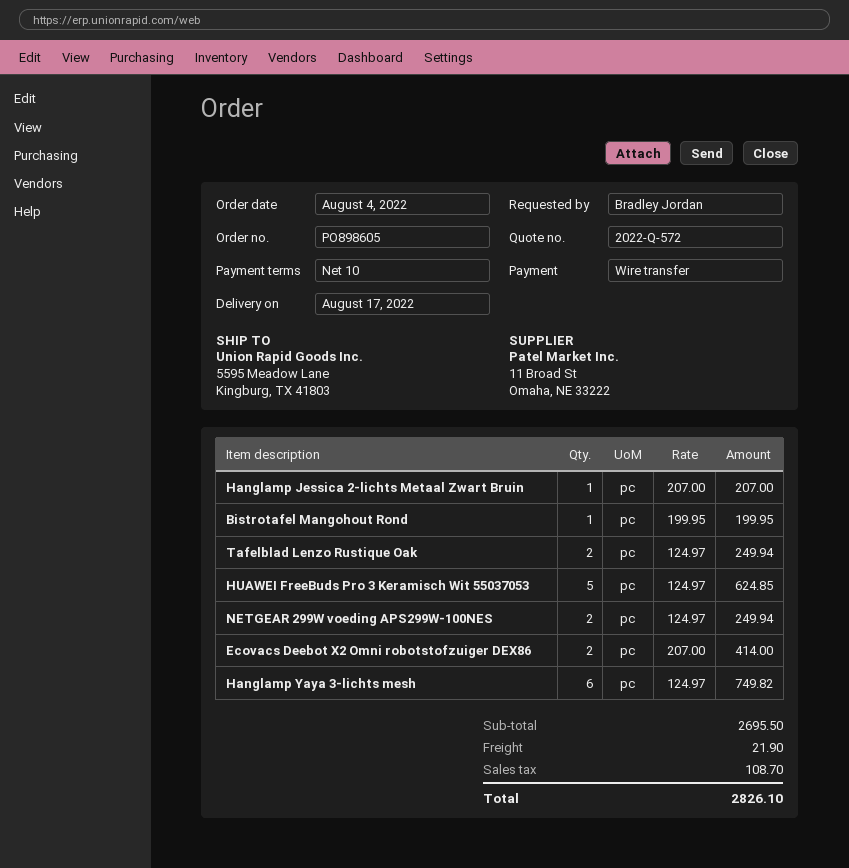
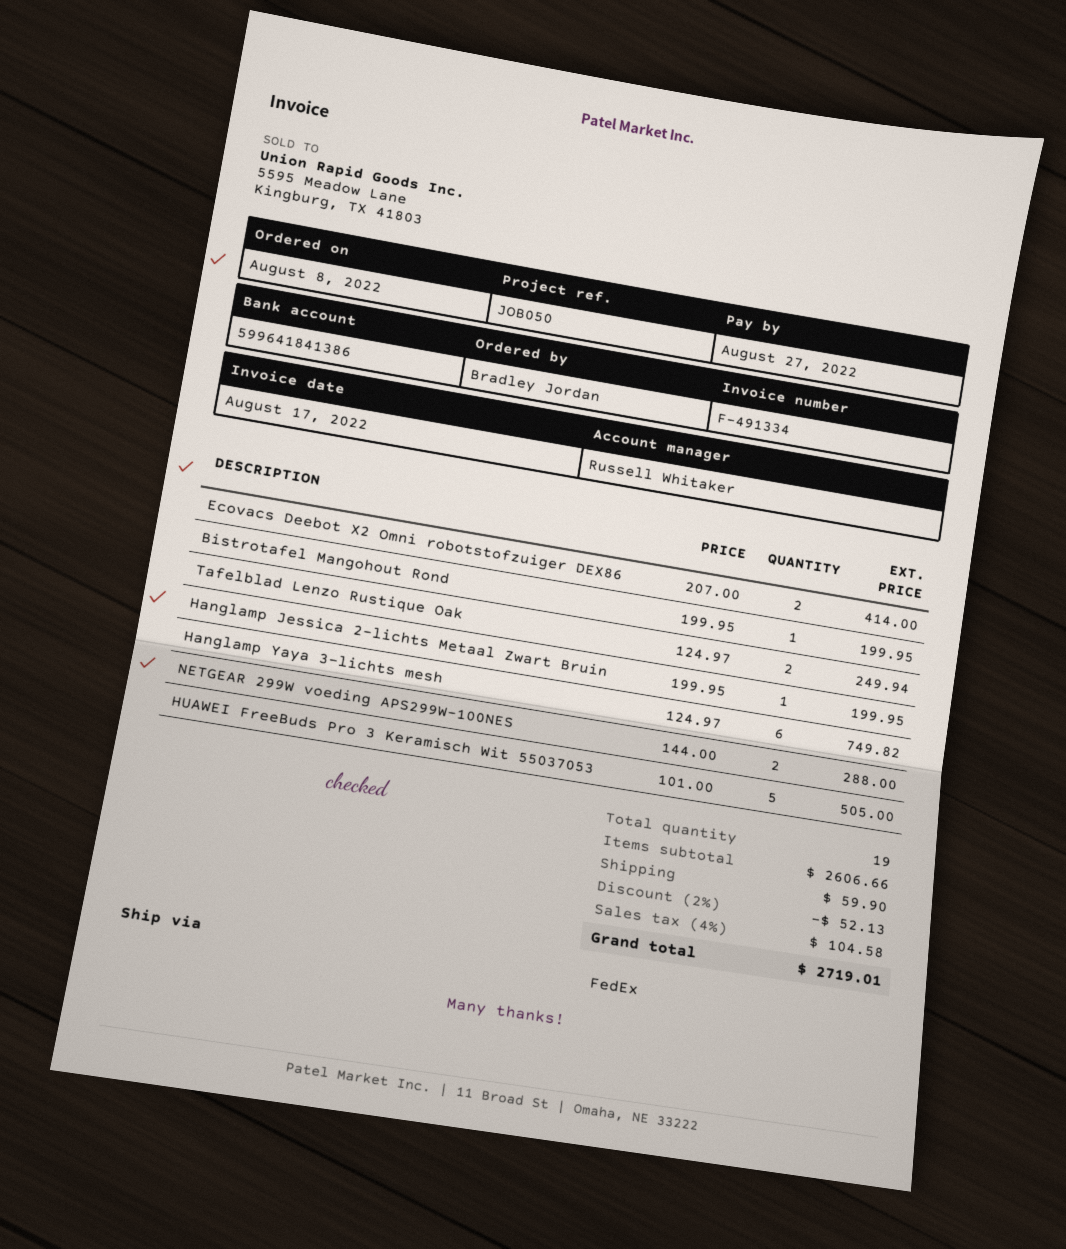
order date: 2022-08-04 -> 2022-08-08
Hanglamp Jessica 2-lichts Metaal Zwart Bruin: 1 x 207.00 = 207.00 -> 1 x 199.95 = 199.95
HUAWEI FreeBuds Pro 3 Keramisch Wit 55037053: 5 x 124.97 = 624.85 -> 5 x 101.00 = 505.00
NETGEAR 299W voeding APS299W-100NES: 2 x 124.97 = 249.94 -> 2 x 144.00 = 288.00
subtotal: 2695.50 -> 2606.66
discount: none -> 2% = 52.13
shipping: 21.90 -> 59.90
tax: 108.70 -> 104.58
total: 2826.10 -> 2719.01

